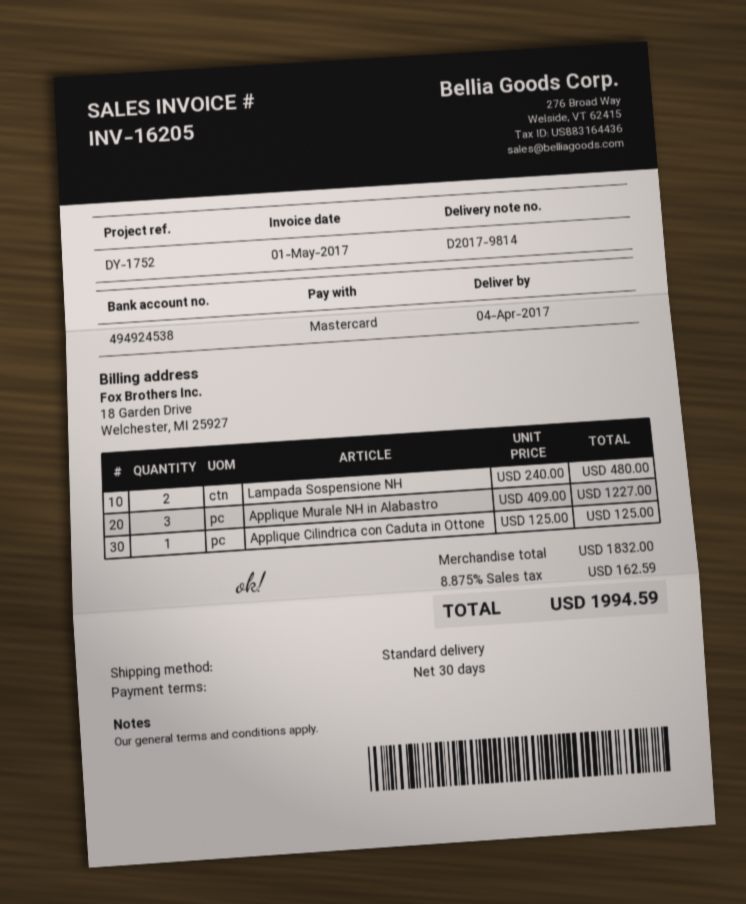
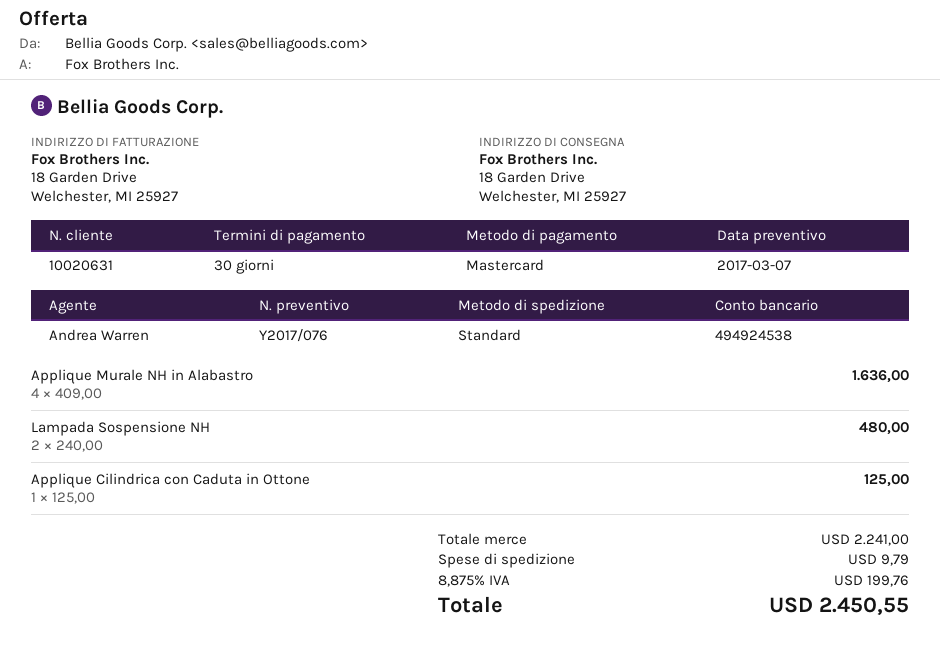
Applique Murale NH in Alabastro: 3 x 409.00 = 1227.00 -> 4 x 409.00 = 1636.00
subtotal: 1832.00 -> 2241.00
shipping: none -> 9.79
tax: 8.875% = 162.59 -> 8.875% = 199.76
total: 1994.59 -> 2450.55

